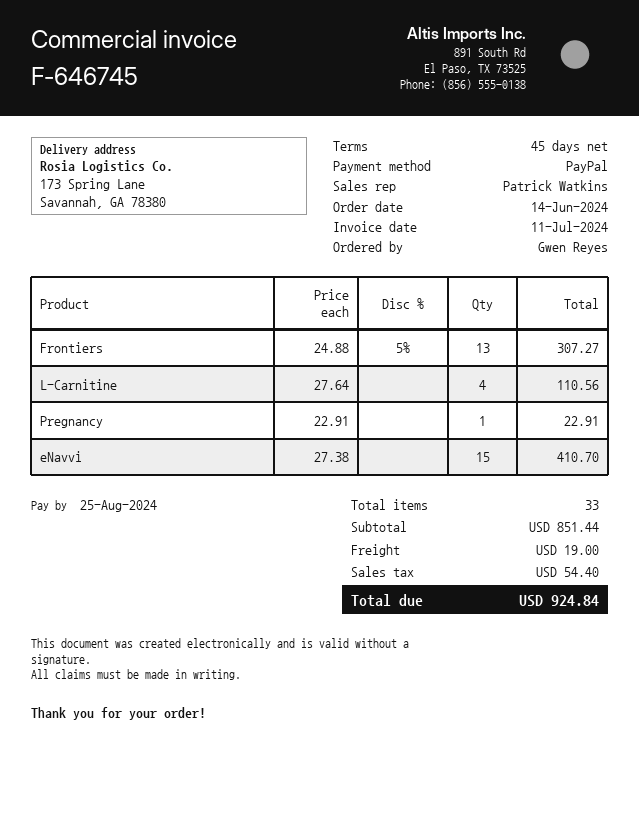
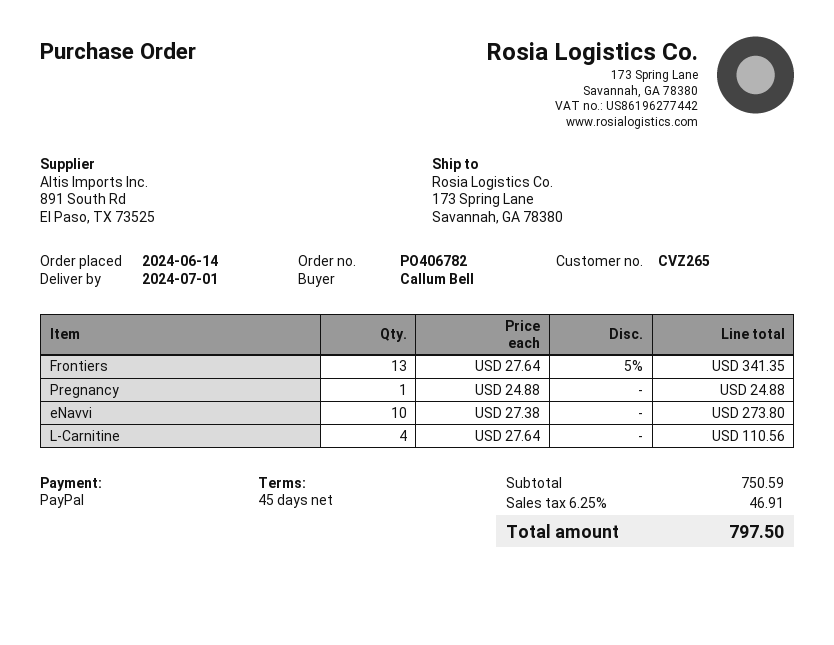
ordered by: Gwen Reyes -> Callum Bell
Frontiers: 13 x 24.88 - 5% = 307.27 -> 13 x 27.64 - 5% = 341.35
Pregnancy: 1 x 22.91 = 22.91 -> 1 x 24.88 = 24.88
eNavvi: 15 x 27.38 = 410.70 -> 10 x 27.38 = 273.80
subtotal: 851.44 -> 750.59
shipping: 19.00 -> none
tax: 54.40 -> 46.91
total: 924.84 -> 797.50

